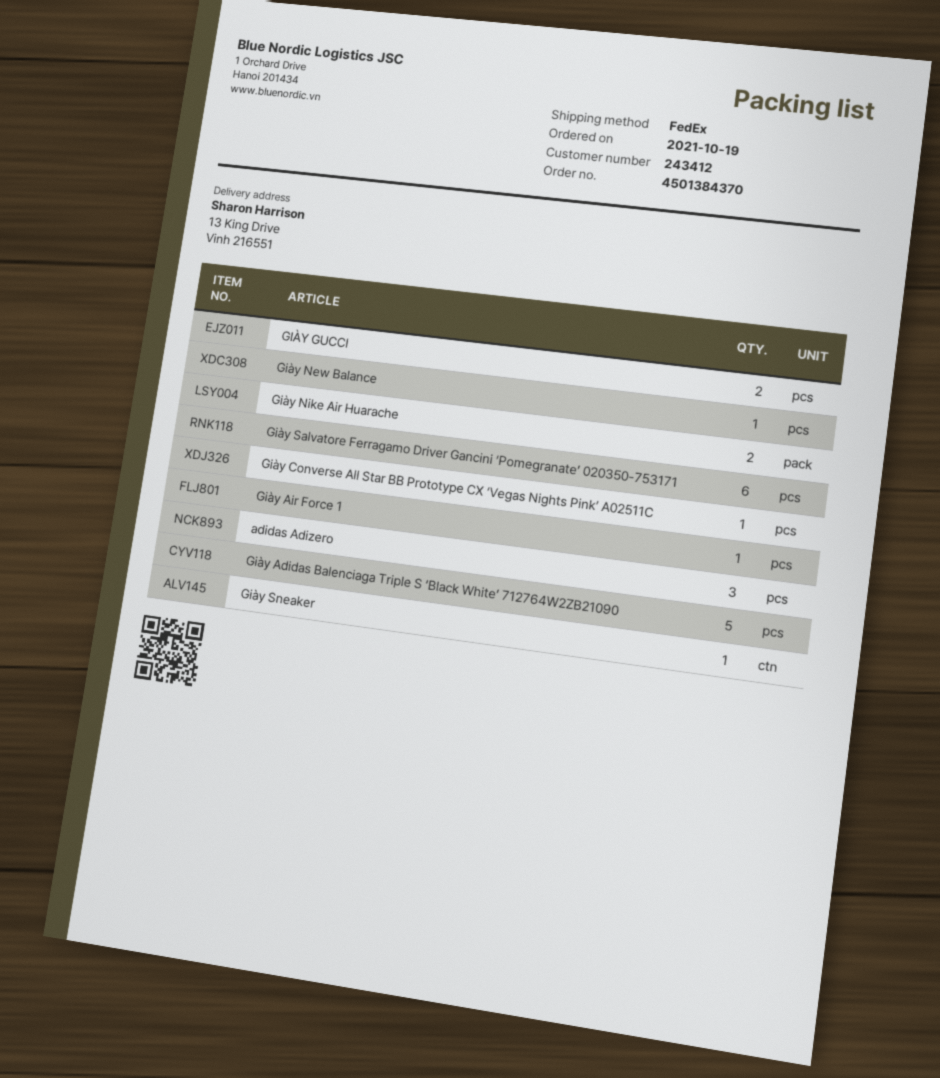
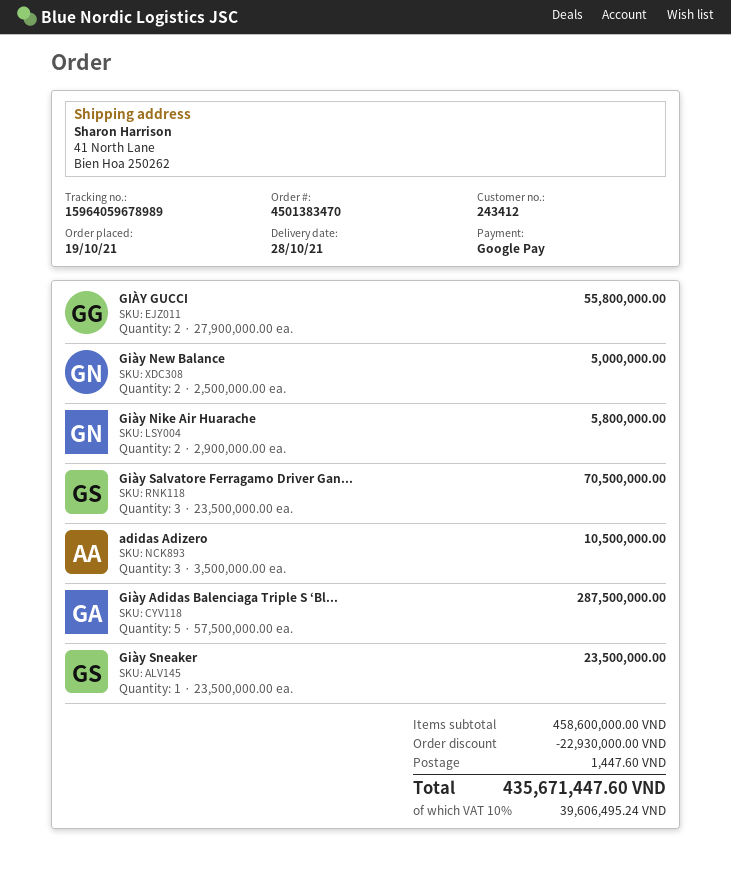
order number: 4501384370 -> 4501383470
ship to: 13 King Drive, Vinh 216551 -> 41 North Lane, Bien Hoa 250262
Giày New Balance: 1 -> 2
Giày Salvatore Ferragamo Driver Gancini ‘Pomegranate’ 020350-753171: 6 -> 3
Giày Converse All Star BB Prototype CX ‘Vegas Nights Pink’ A02511C: 1 -> none
Giày Air Force 1: 1 -> none

